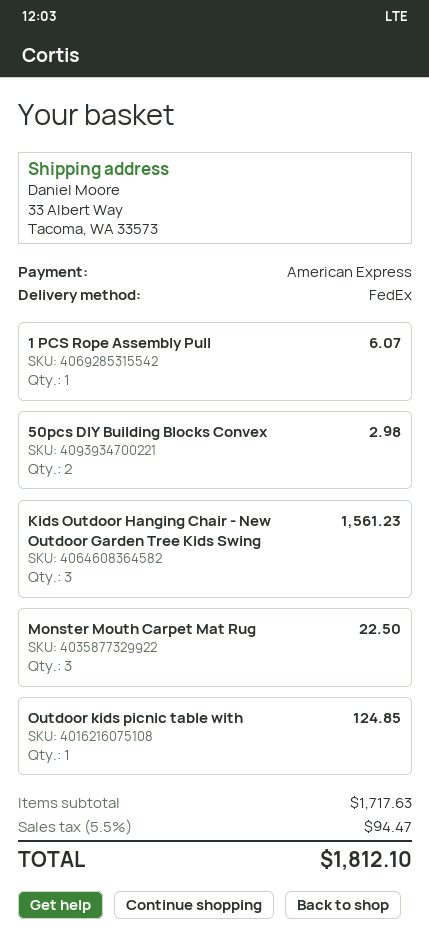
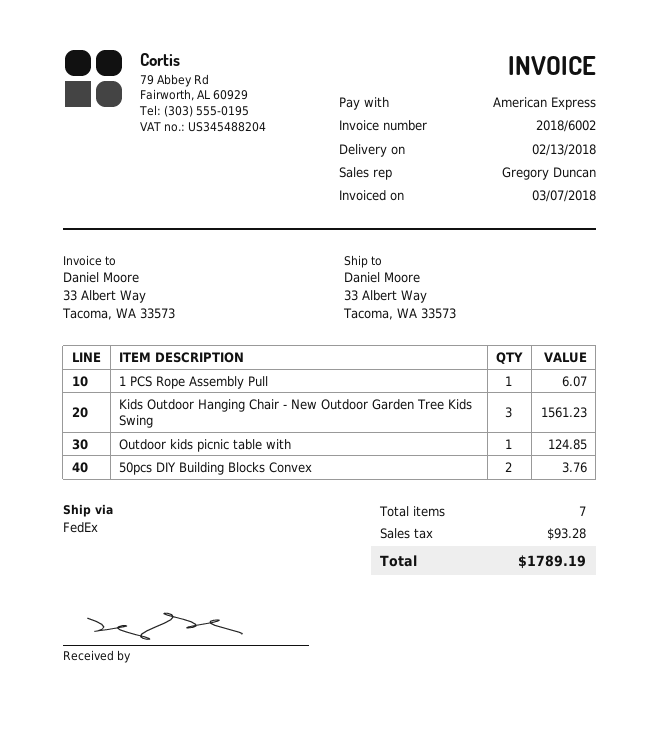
50pcs DIY Building Blocks Convex: 2 for 2.98 -> 2 for 3.76
Monster Mouth Carpet Mat Rug: 3 for 22.50 -> none
tax: 94.47 -> 93.28
total: 1812.10 -> 1789.19

